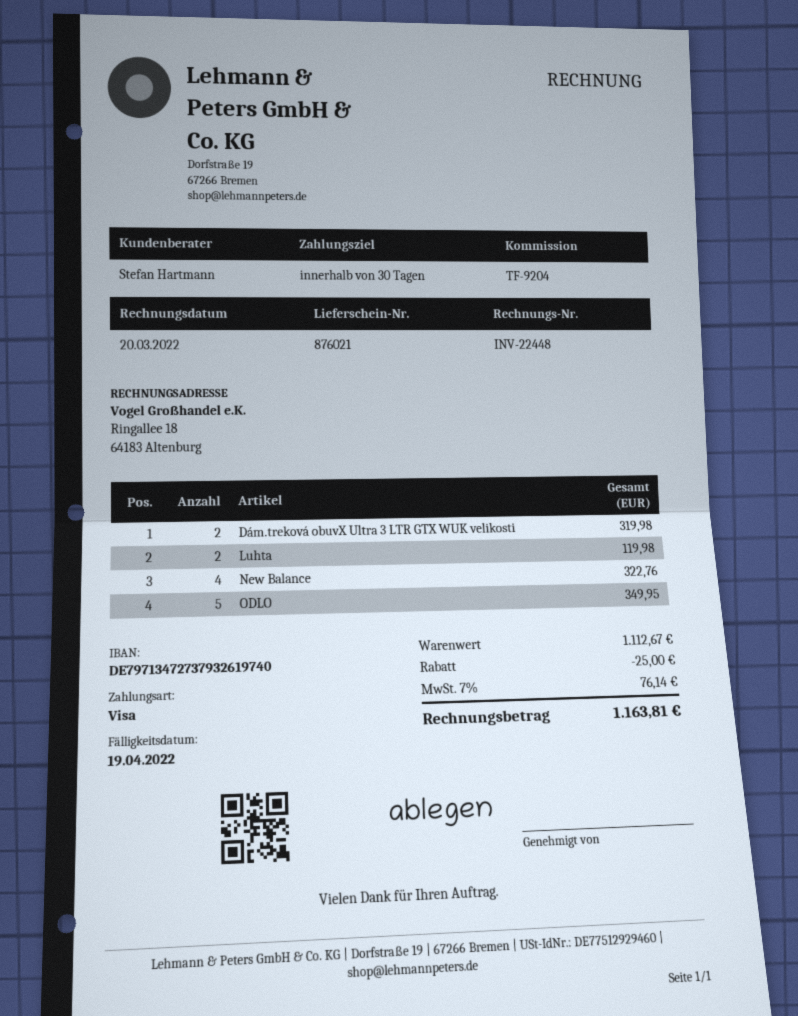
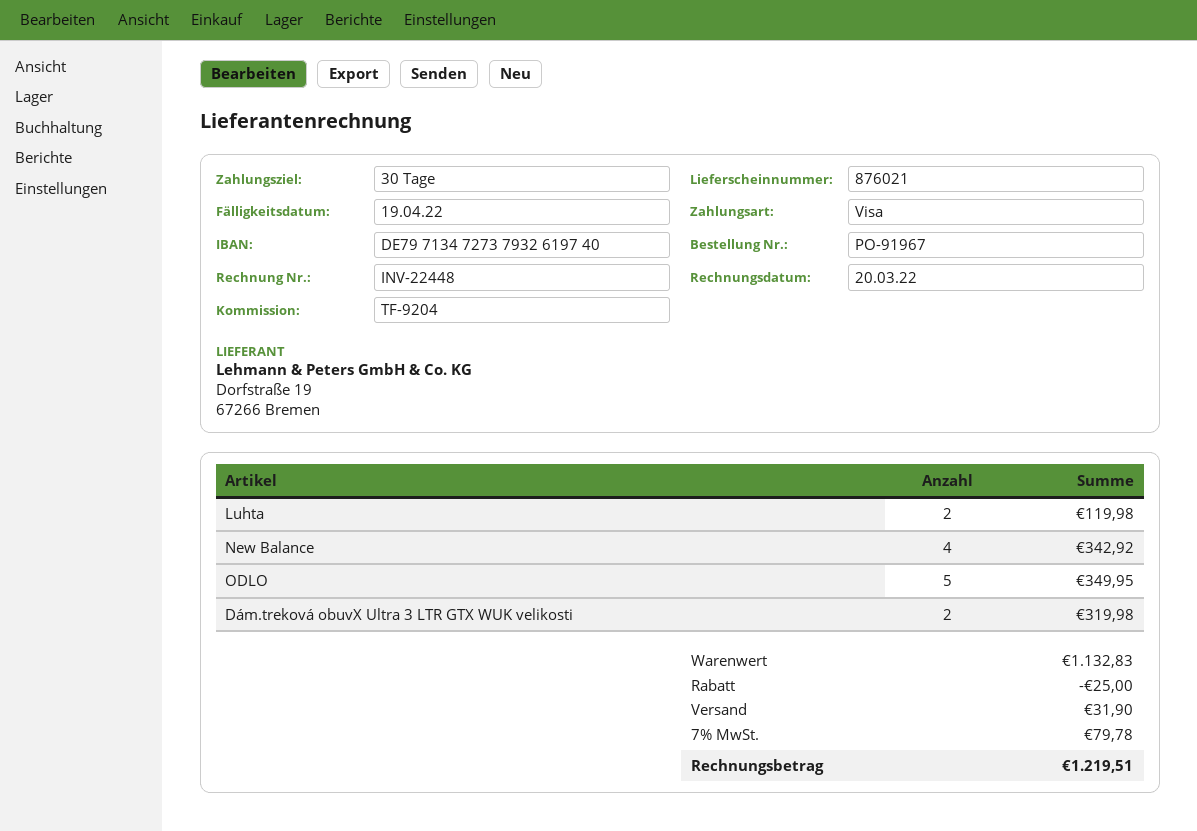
New Balance: 4 for 322.76 -> 4 for 342.92
subtotal: 1112.67 -> 1132.83
shipping: none -> 31.90
tax: 7% = 76.14 -> 7% = 79.78
total: 1163.81 -> 1219.51

